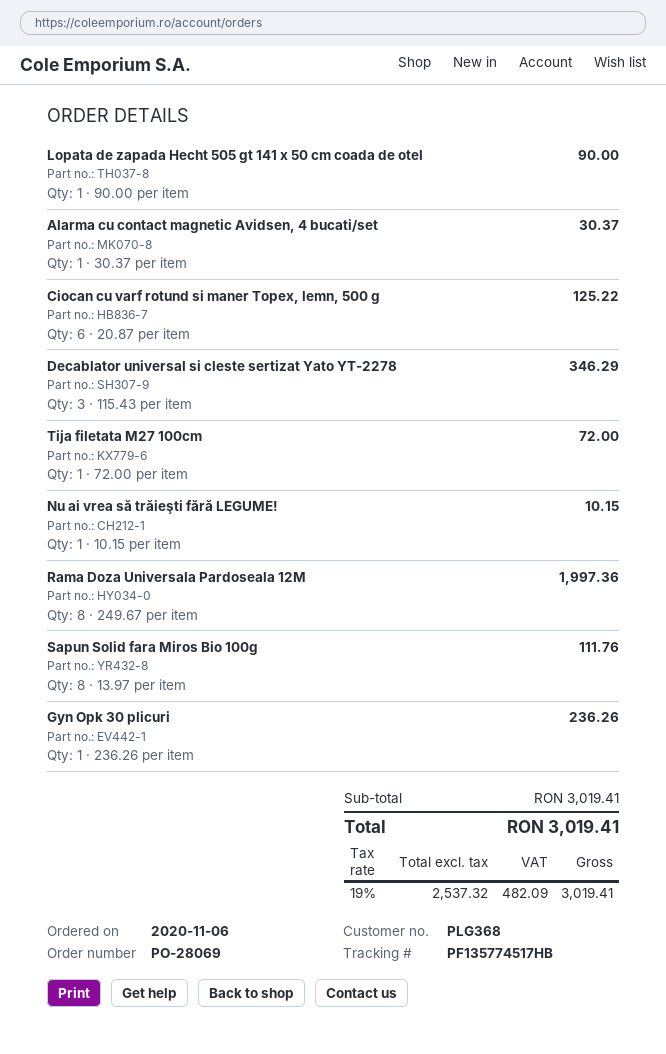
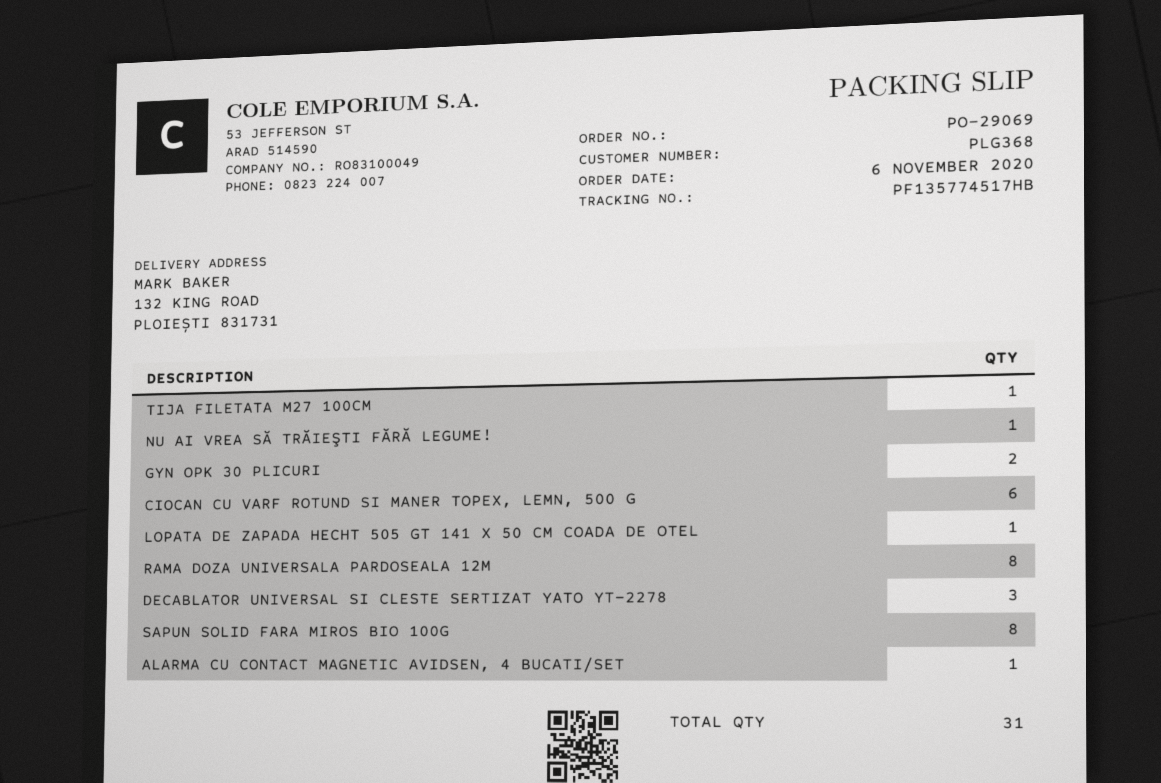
order number: PO-28069 -> PO-29069
Gyn Opk 30 plicuri: 1 -> 2

